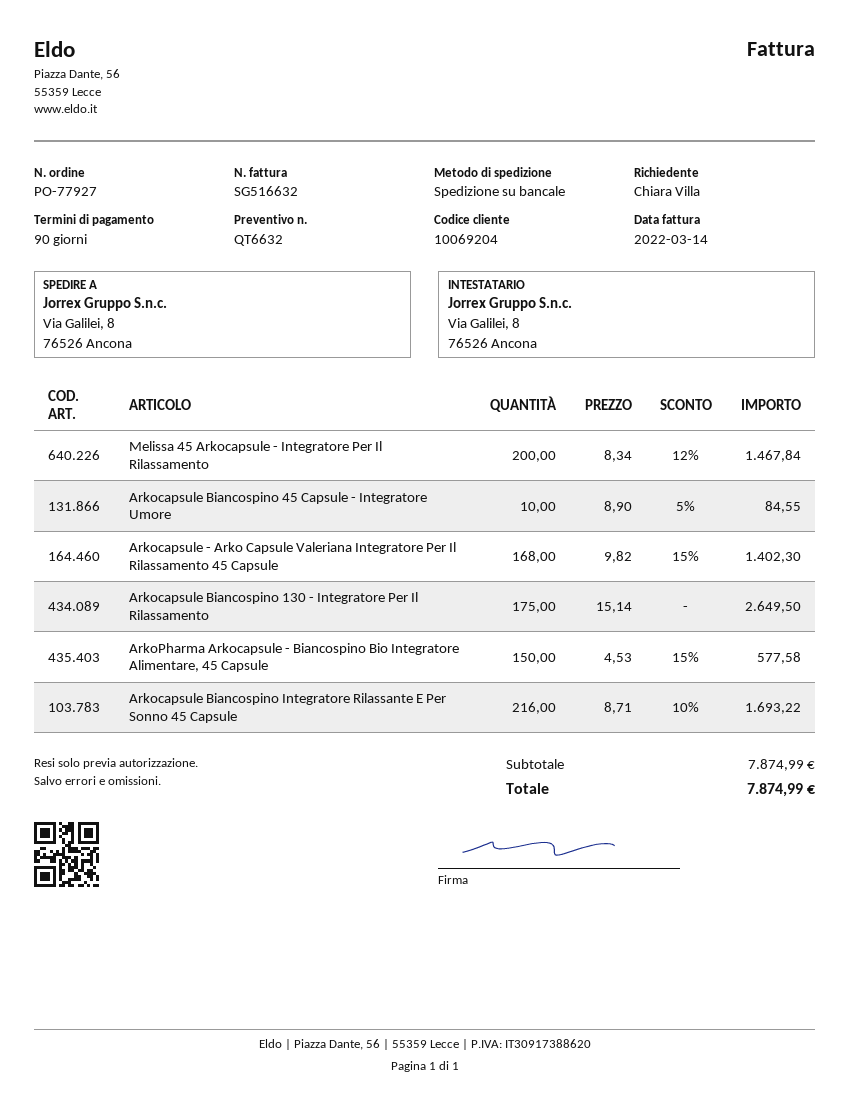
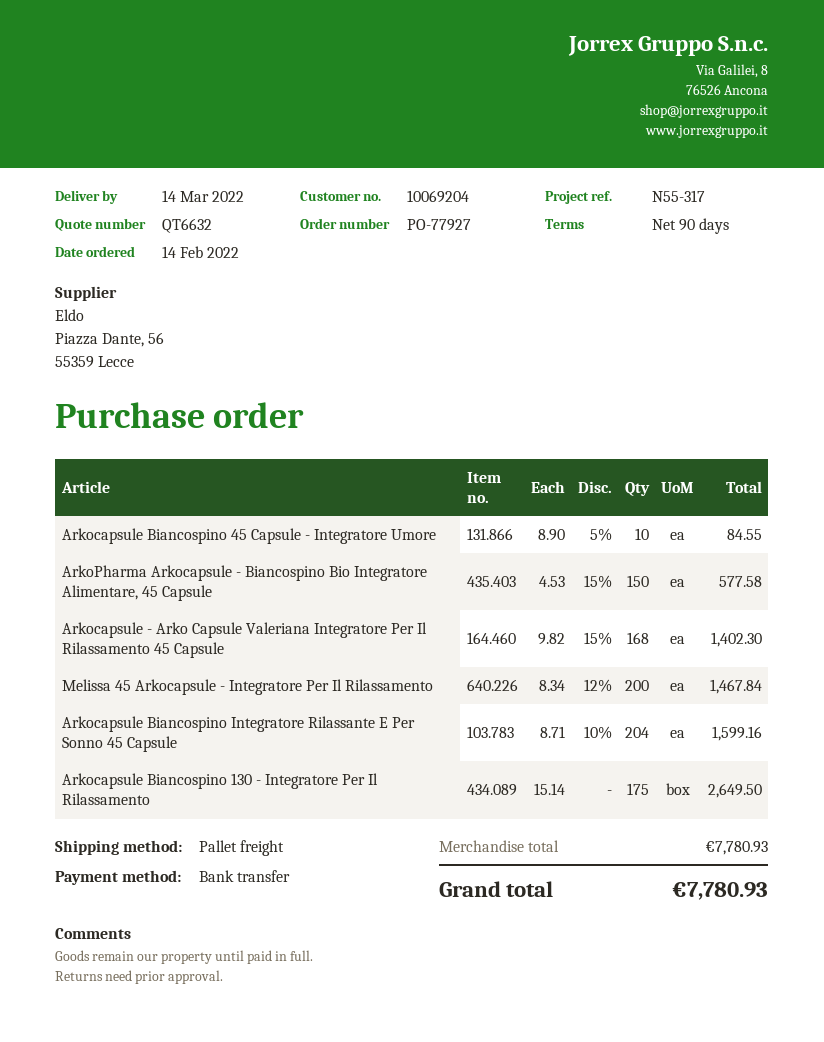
Arkocapsule Biancospino Integratore Rilassante E Per Sonno 45 Capsule: 216 x 8.71 - 10% = 1693.22 -> 204 x 8.71 - 10% = 1599.16
subtotal: 7874.99 -> 7780.93
total: 7874.99 -> 7780.93

